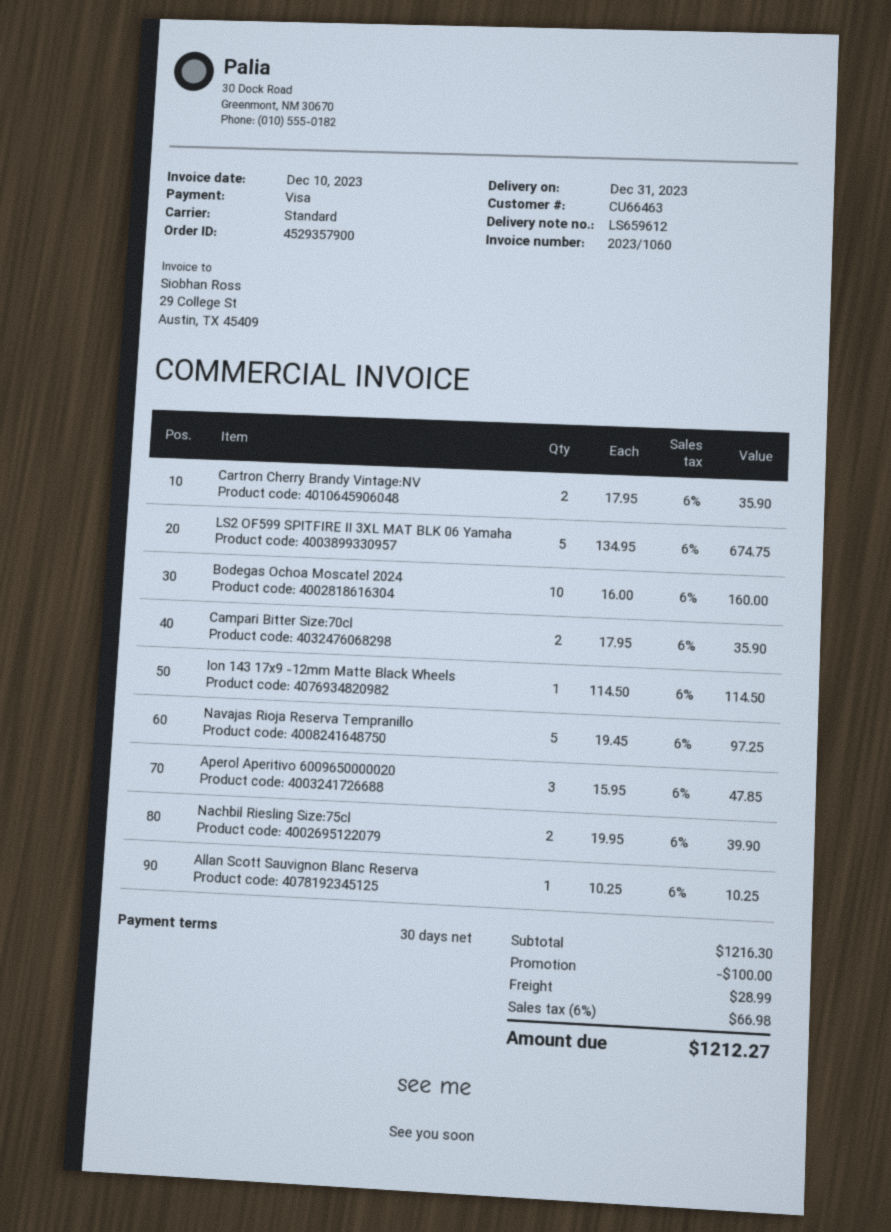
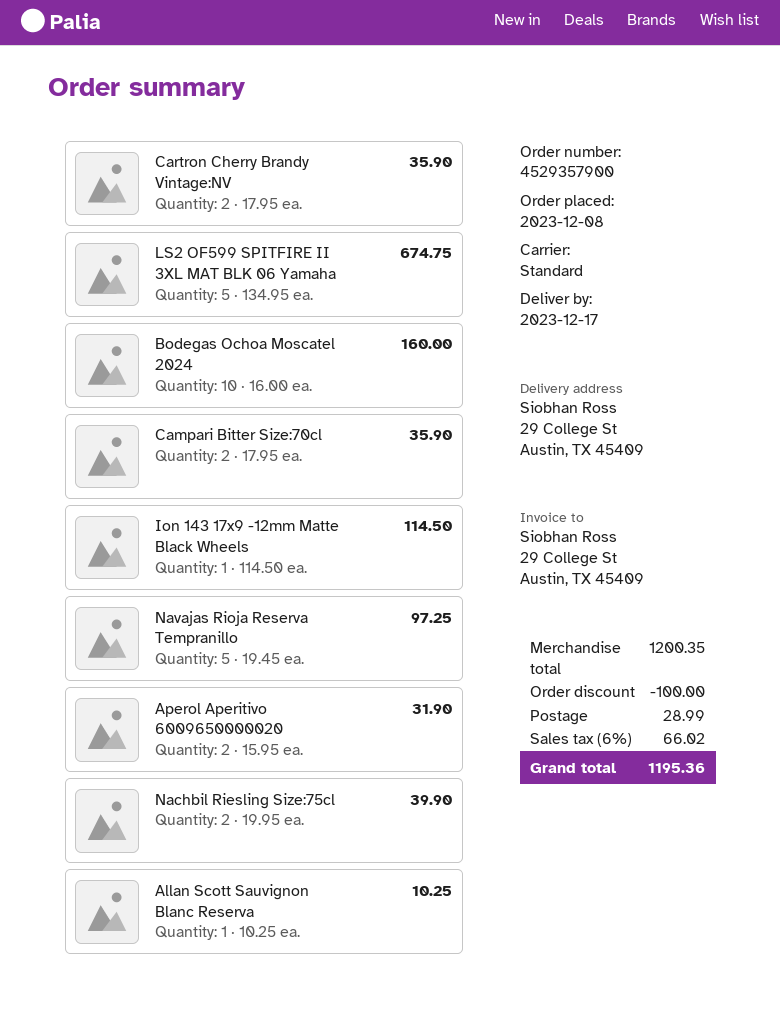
delivery date: 2023-12-31 -> 2023-12-17
Aperol Aperitivo 6009650000020: 3 x 15.95 = 47.85 -> 2 x 15.95 = 31.90
subtotal: 1216.30 -> 1200.35
tax: 6% = 66.98 -> 6% = 66.02
total: 1212.27 -> 1195.36

